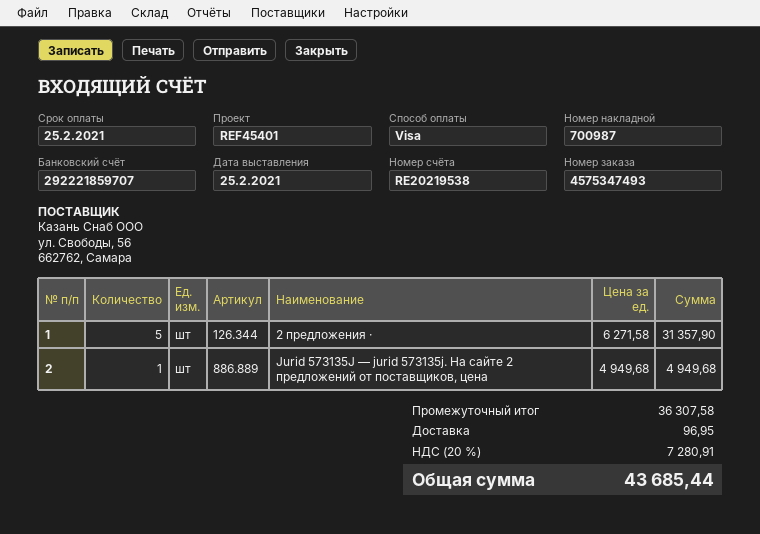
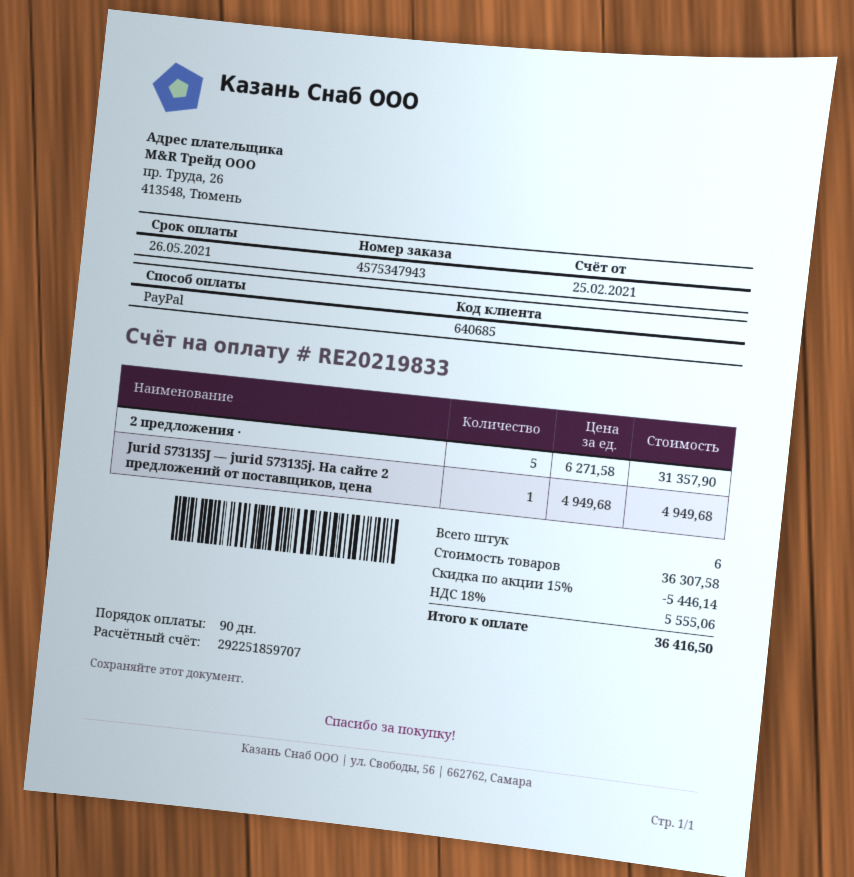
order number: 4575347493 -> 4575347943
invoice number: RE20219538 -> RE20219833
due date: 2021-02-25 -> 2021-05-26
payment method: Visa -> PayPal
bank account: 292221859707 -> 292251859707
discount: none -> 15% = 5446.14
shipping: 96.95 -> none
tax: 20% = 7280.91 -> 18% = 5555.06
total: 43685.44 -> 36416.50

